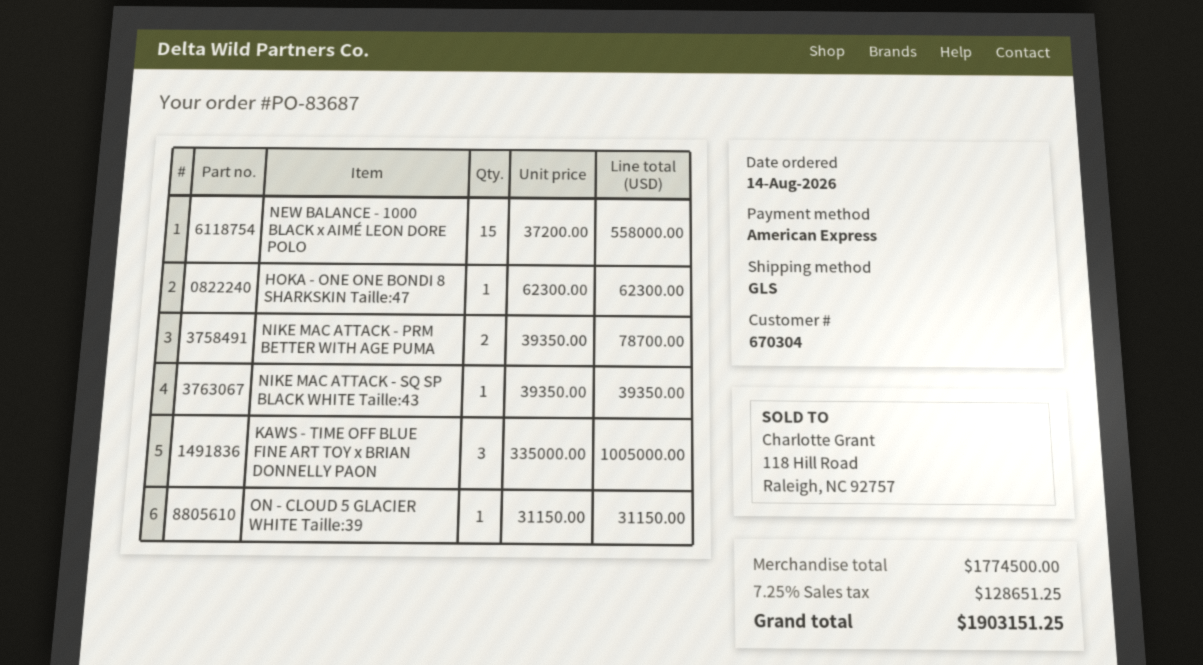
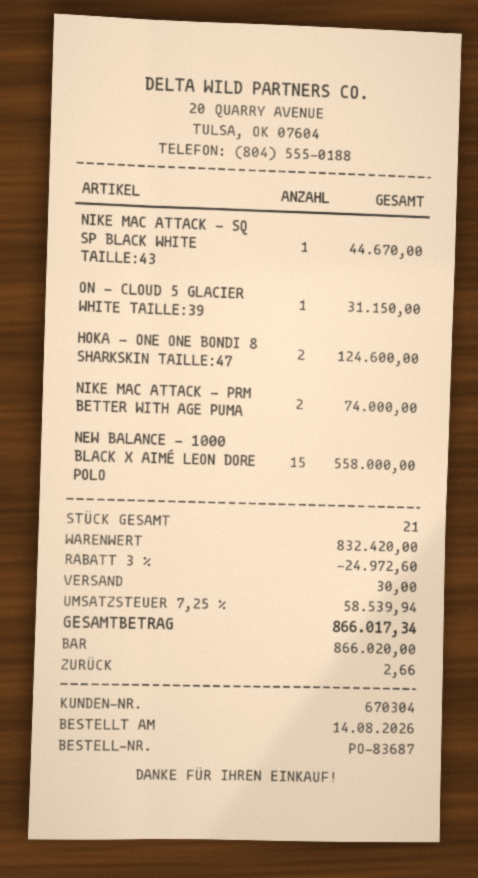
payment method: American Express -> cash
HOKA - ONE ONE BONDI 8 SHARKSKIN Taille:47: 1 for 62300.00 -> 2 for 124600.00
NIKE MAC ATTACK - PRM BETTER WITH AGE PUMA: 2 for 78700.00 -> 2 for 74000.00
NIKE MAC ATTACK - SQ SP BLACK WHITE Taille:43: 1 for 39350.00 -> 1 for 44670.00
KAWS - TIME OFF BLUE FINE ART TOY x BRIAN DONNELLY PAON: 3 for 1005000.00 -> none
subtotal: 1774500.00 -> 832420.00
discount: none -> 3% = 24972.60
shipping: none -> 30.00
tax: 7.25% = 128651.25 -> 7.25% = 58539.94
total: 1903151.25 -> 866017.34

